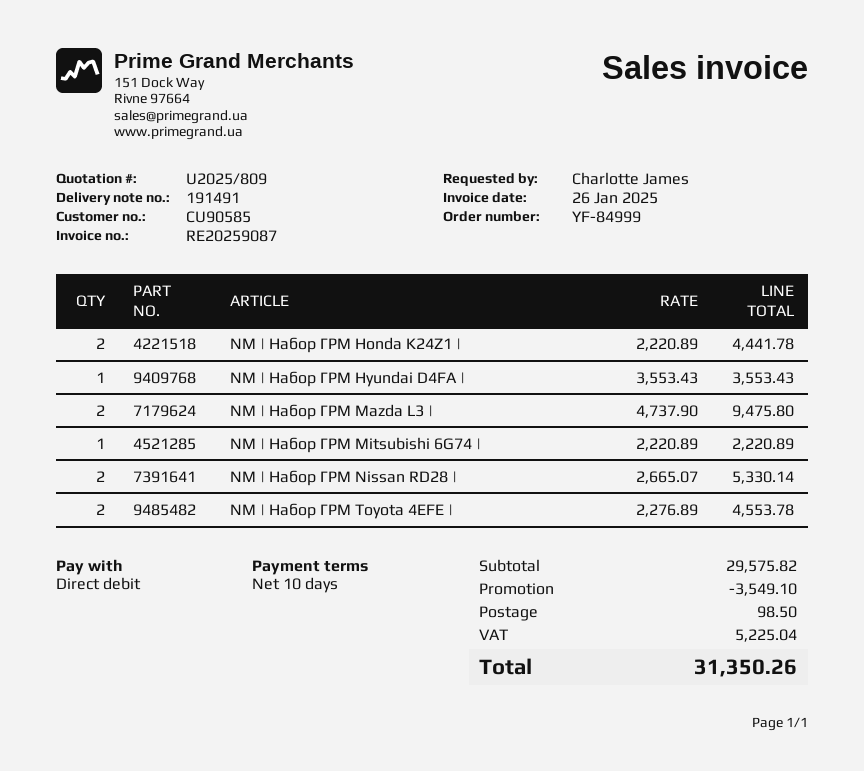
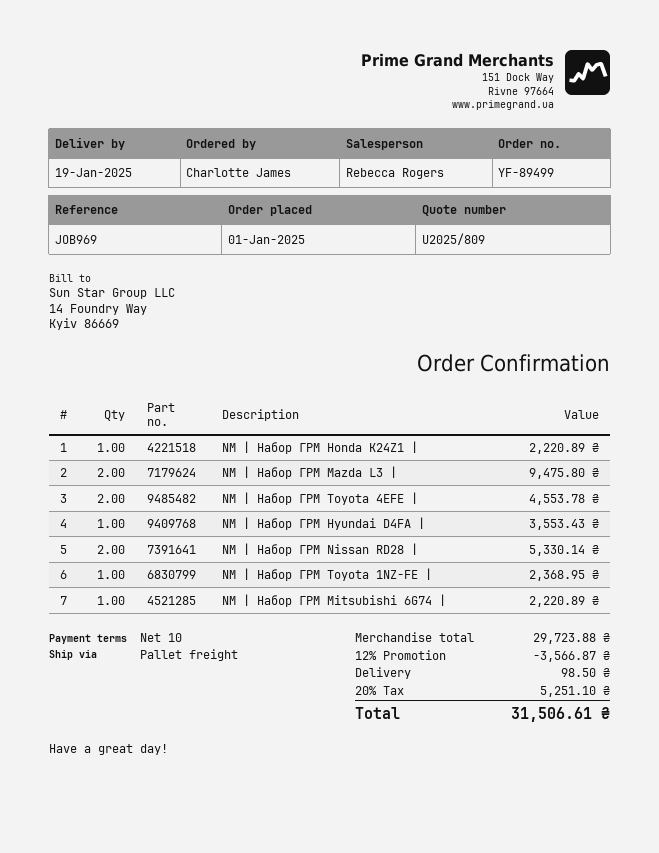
order number: YF-84999 -> YF-89499
NM | Набор ГРМ Honda K24Z1 |: 2 for 4441.78 -> 1 for 2220.89
NM | Набор ГРМ Toyota 1NZ-FE |: none -> 1 for 2368.95
subtotal: 29575.82 -> 29723.88
discount: 3549.10 -> 3566.87
tax: 5225.04 -> 5251.10
total: 31350.26 -> 31506.61

